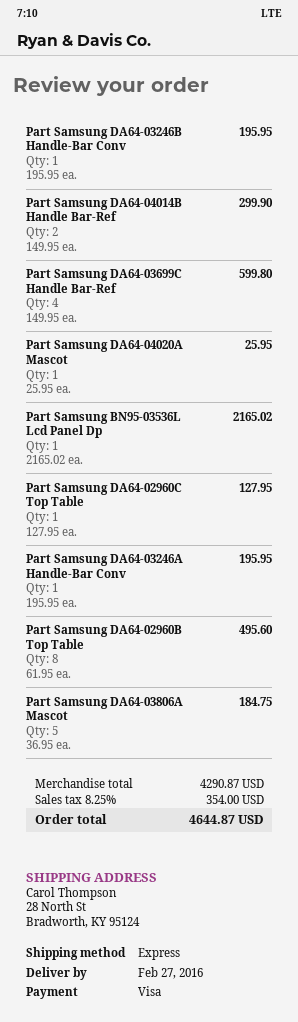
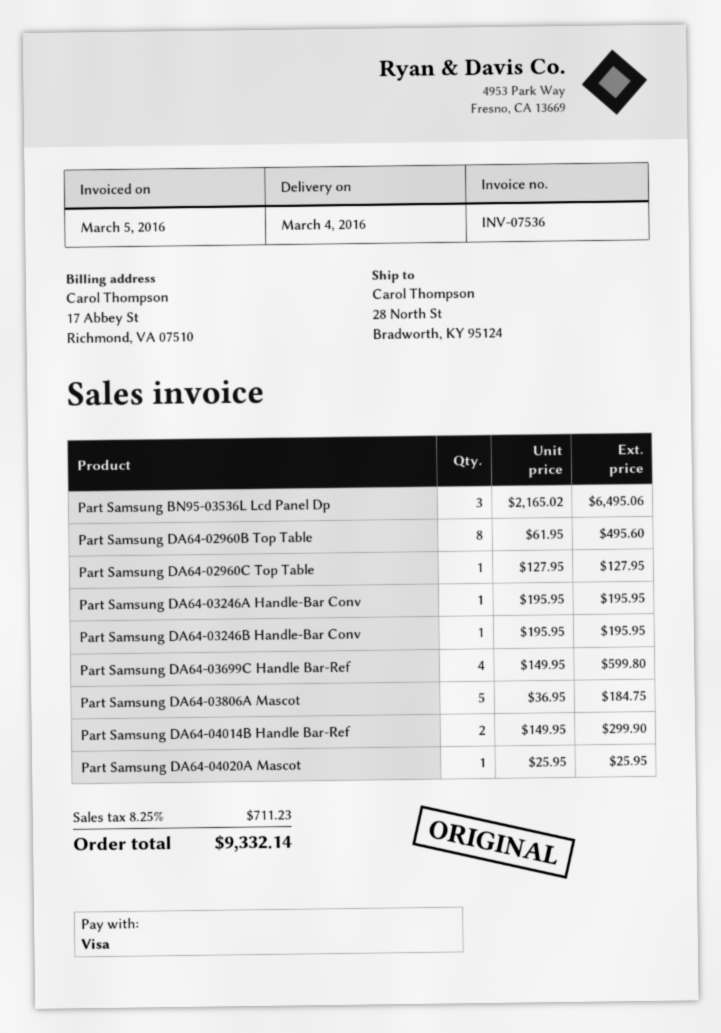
delivery date: 2016-02-27 -> 2016-03-04
Part Samsung BN95-03536L Lcd Panel Dp: 1 x 2165.02 = 2165.02 -> 3 x 2165.02 = 6495.06
tax: 8.25% = 354.00 -> 8.25% = 711.23
total: 4644.87 -> 9332.14

